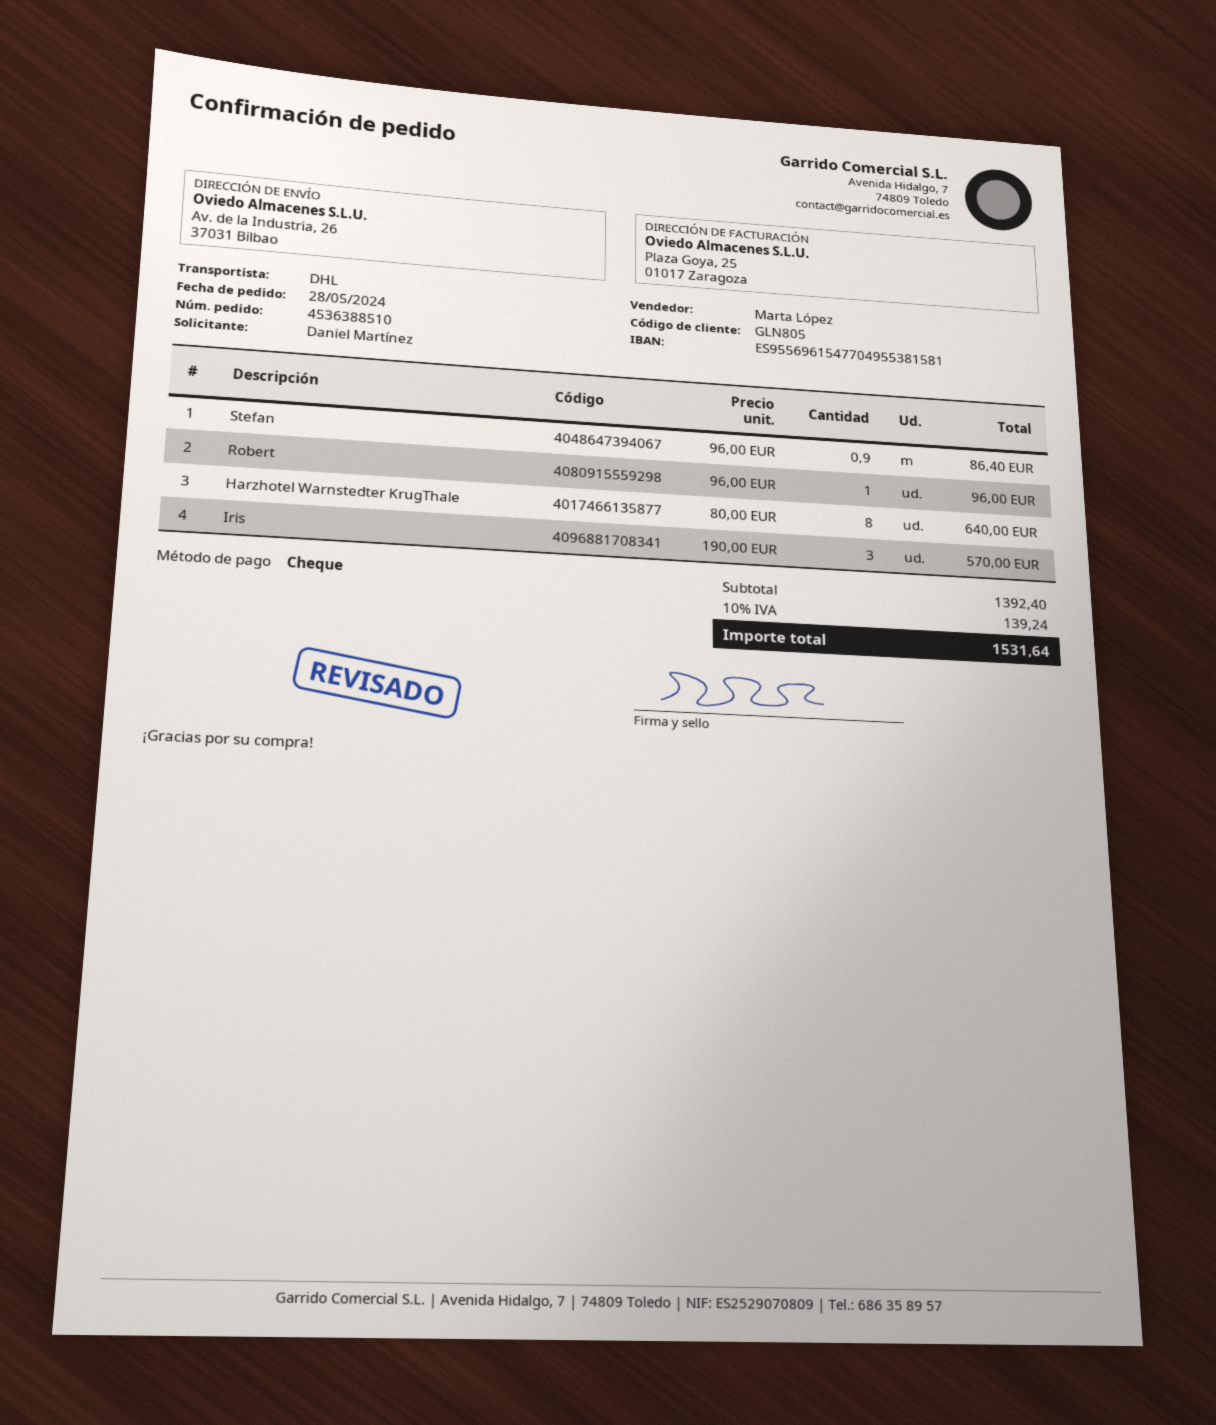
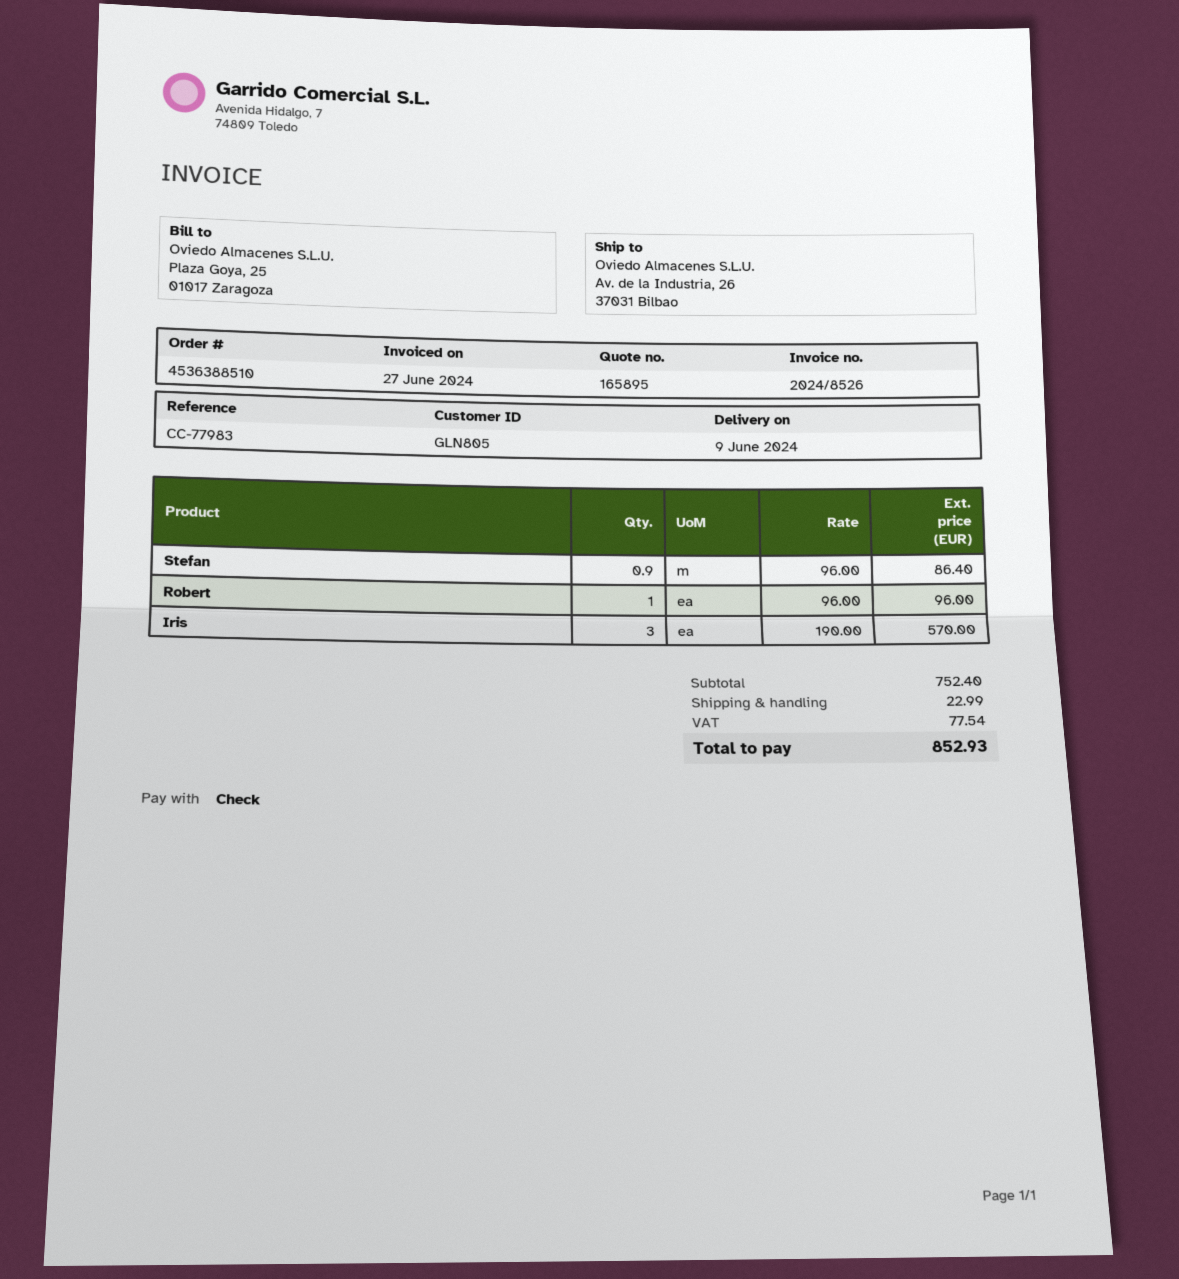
Harzhotel Warnstedter KrugThale: 8 x 80.00 = 640.00 -> none
subtotal: 1392.40 -> 752.40
shipping: none -> 22.99
tax: 139.24 -> 77.54
total: 1531.64 -> 852.93

